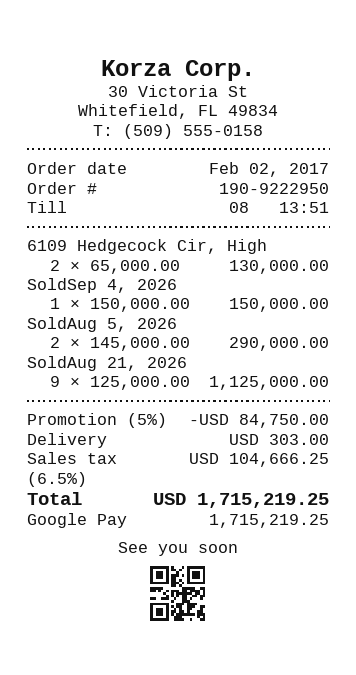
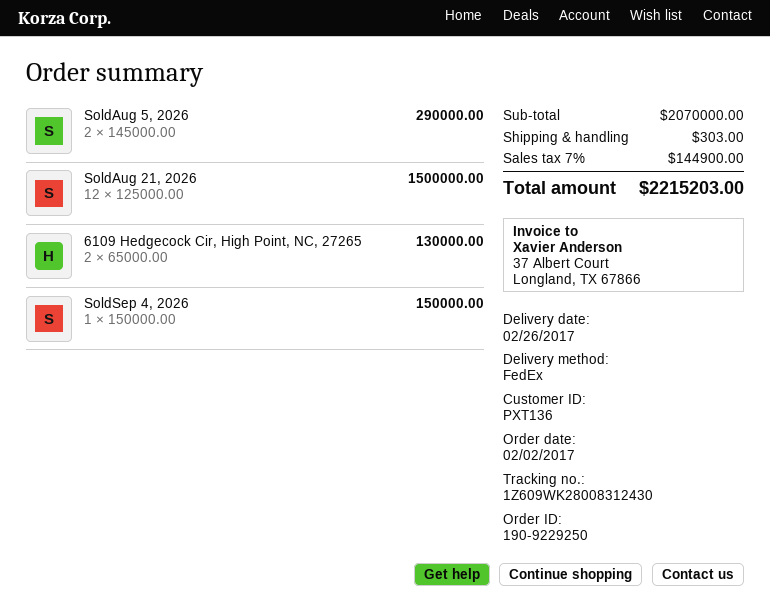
order number: 190-9222950 -> 190-9229250
SoldAug 21, 2026: 9 x 125000.00 = 1125000.00 -> 12 x 125000.00 = 1500000.00
discount: 5% = 84750.00 -> none
tax: 6.5% = 104666.25 -> 7% = 144900.00
total: 1715219.25 -> 2215203.00

